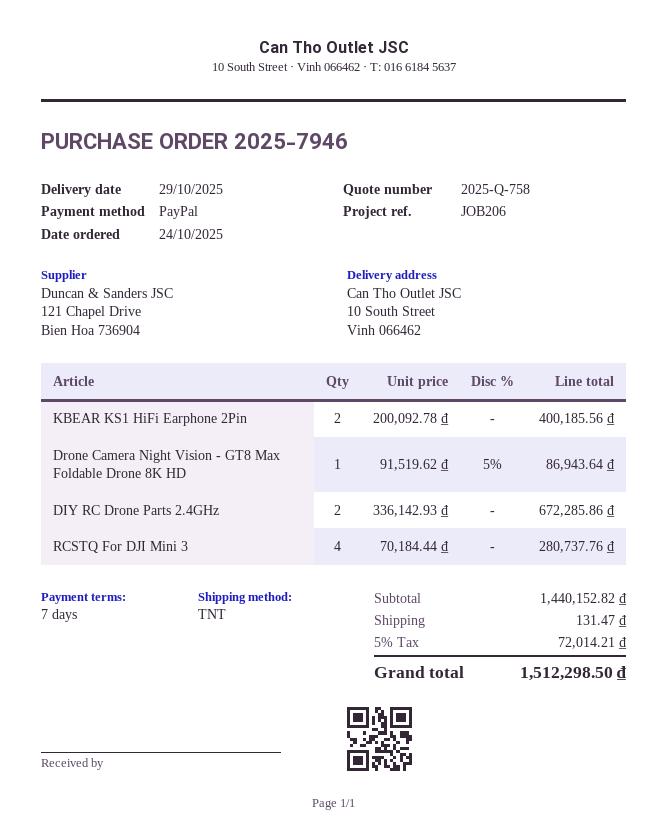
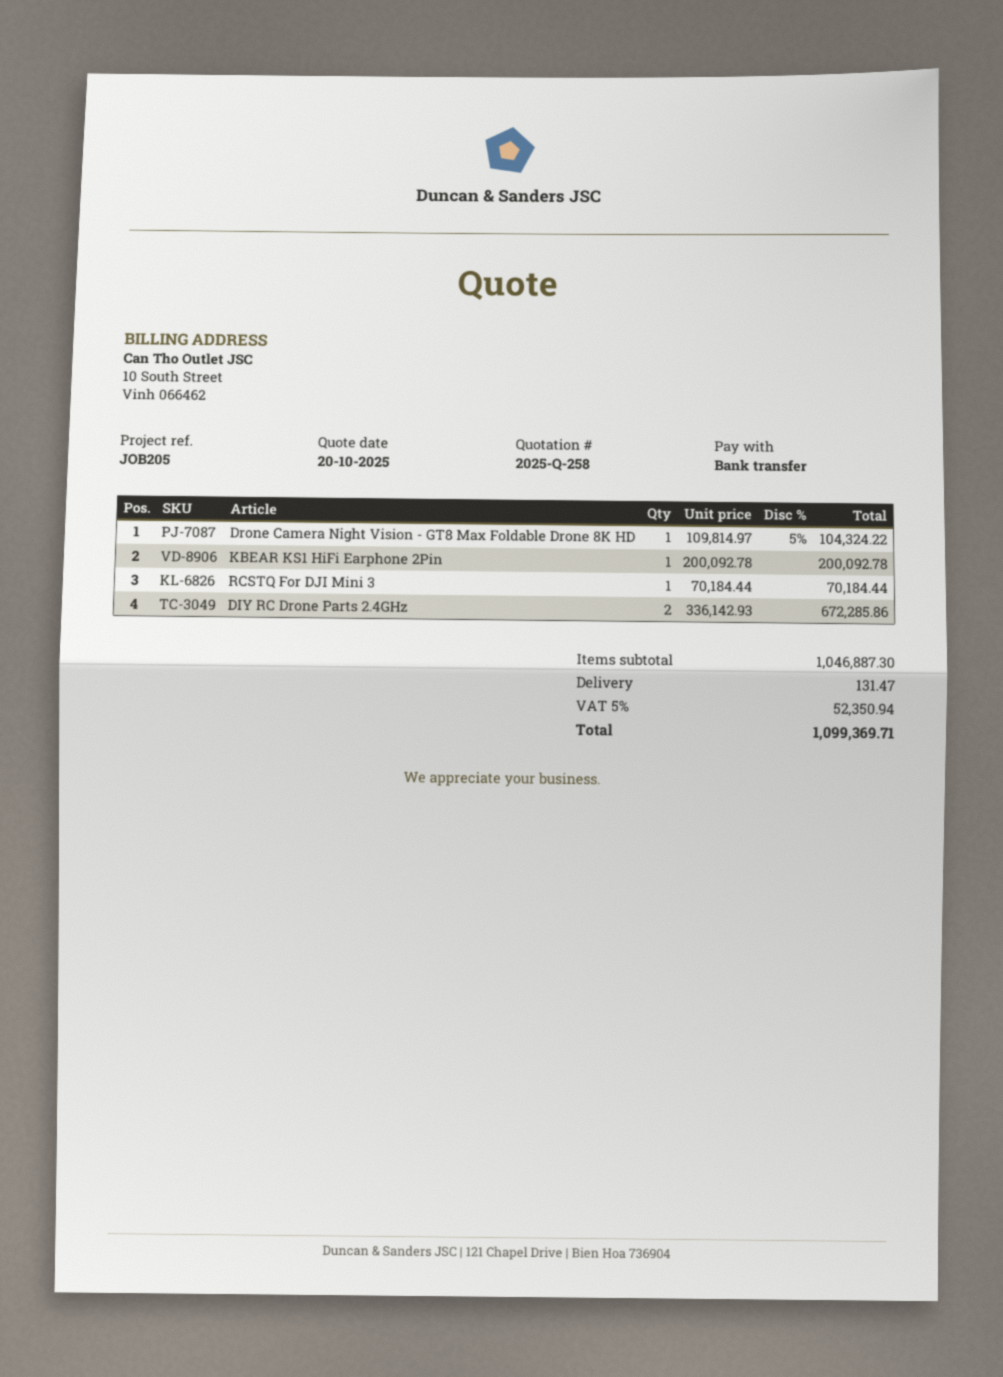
quote number: 2025-Q-758 -> 2025-Q-258
reference: JOB206 -> JOB205
payment method: PayPal -> bank transfer
KBEAR KS1 HiFi Earphone 2Pin: 2 x 200092.78 = 400185.56 -> 1 x 200092.78 = 200092.78
Drone Camera Night Vision - GT8 Max Foldable Drone 8K HD: 1 x 91519.62 - 5% = 86943.64 -> 1 x 109814.97 - 5% = 104324.22
RCSTQ For DJI Mini 3: 4 x 70184.44 = 280737.76 -> 1 x 70184.44 = 70184.44
subtotal: 1440152.82 -> 1046887.30
tax: 5% = 72014.21 -> 5% = 52350.94
total: 1512298.50 -> 1099369.71

